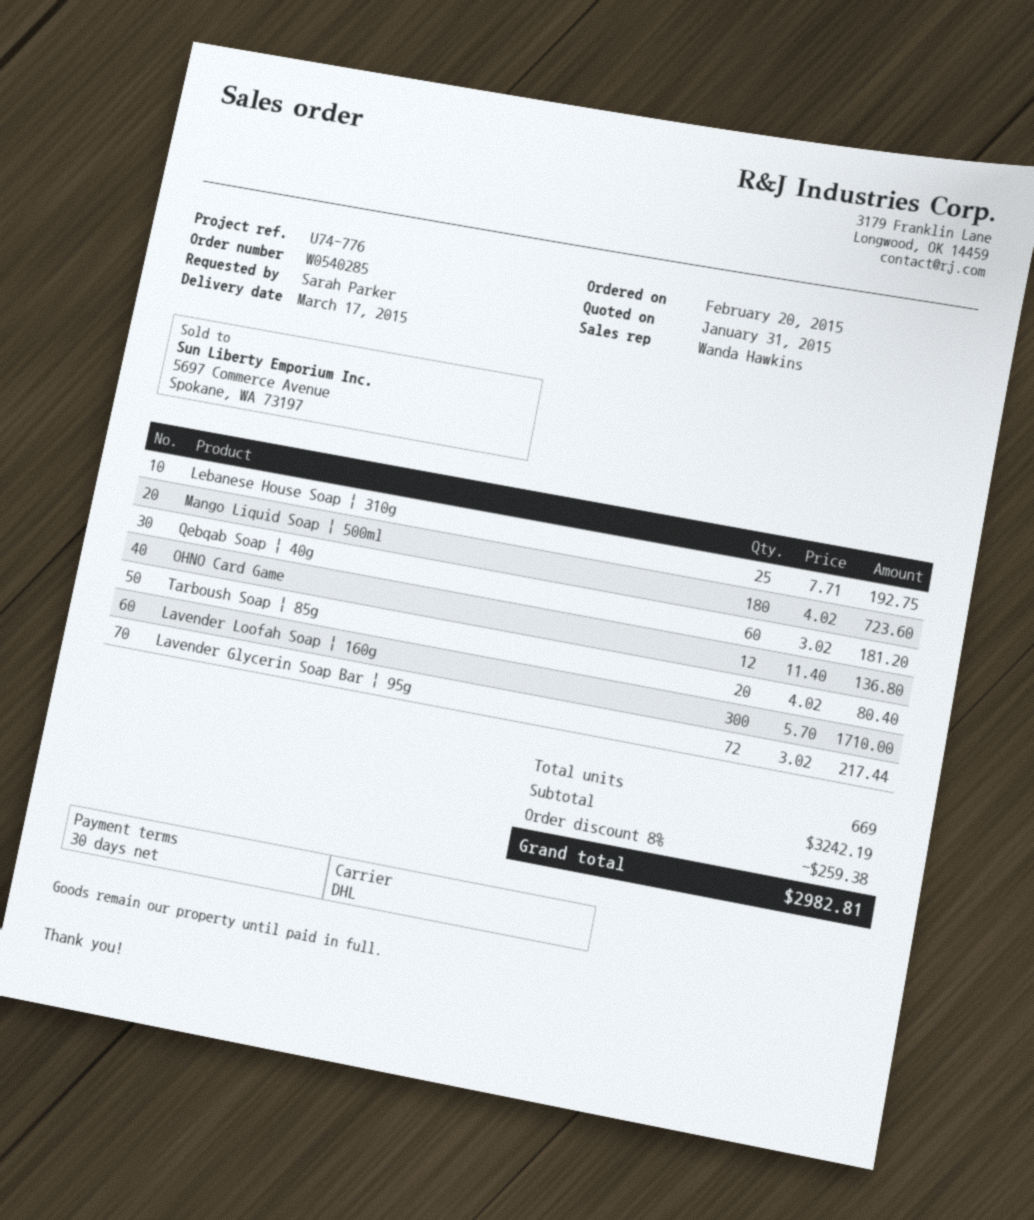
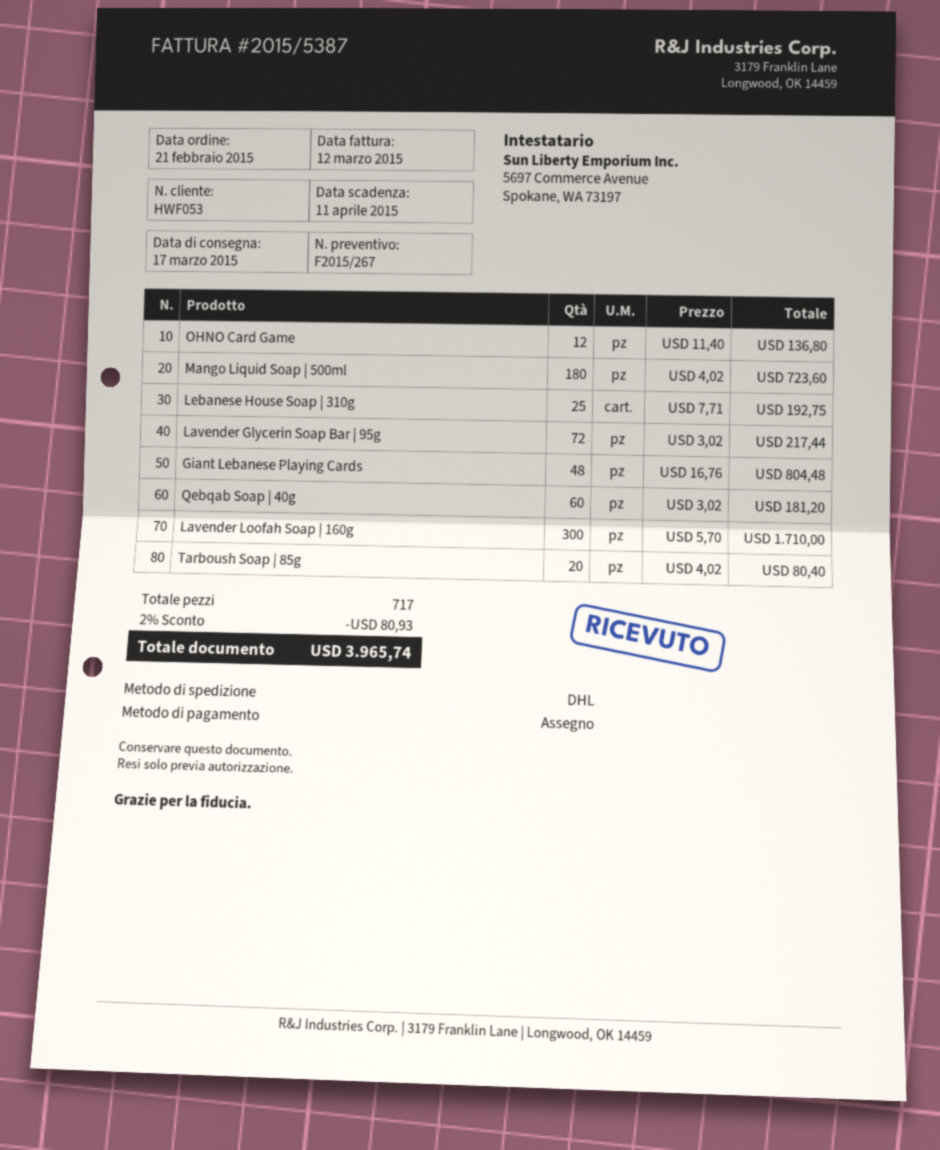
order date: 2015-02-20 -> 2015-02-21
Giant Lebanese Playing Cards: none -> 48 x 16.76 = 804.48
total quantity: 669 -> 717
discount: 8% = 259.38 -> 2% = 80.93
total: 2982.81 -> 3965.74

